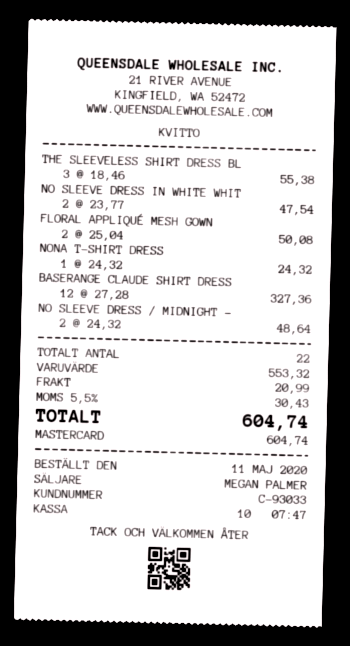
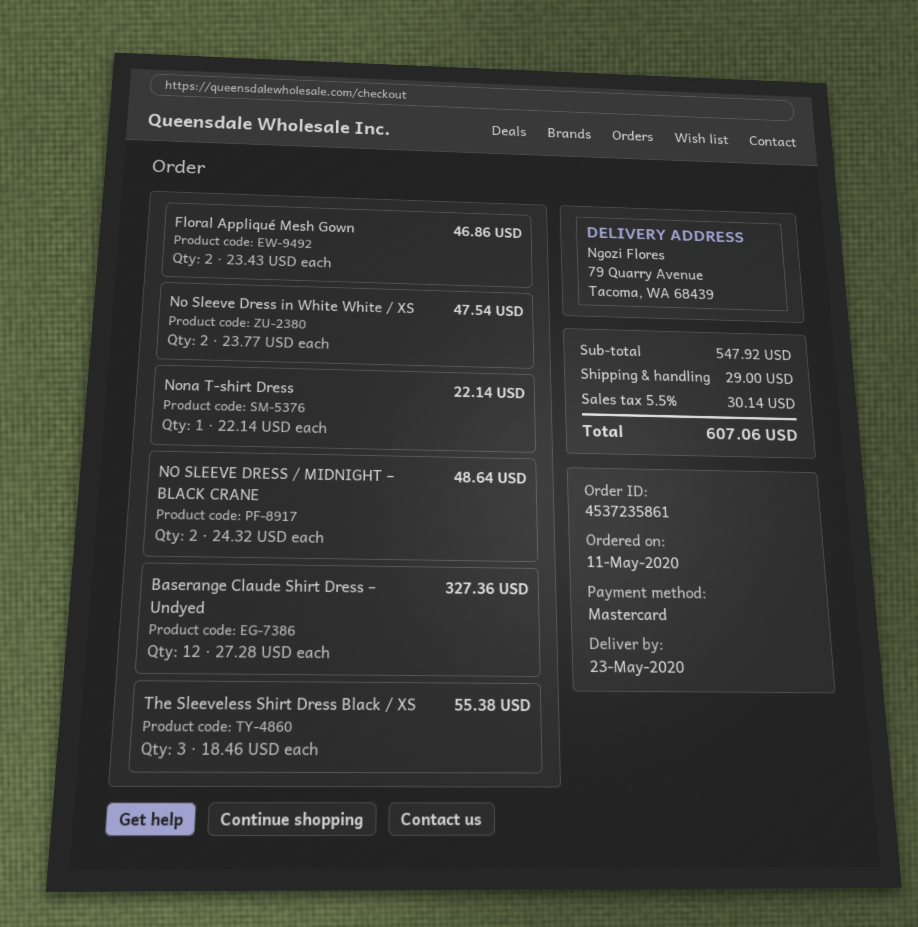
FLORAL APPLIQUÉ MESH GOWN: 2 x 25.04 = 50.08 -> 2 x 23.43 = 46.86
NONA T-SHIRT DRESS: 1 x 24.32 = 24.32 -> 1 x 22.14 = 22.14
subtotal: 553.32 -> 547.92
shipping: 20.99 -> 29.00
tax: 5.5% = 30.43 -> 5.5% = 30.14
total: 604.74 -> 607.06

